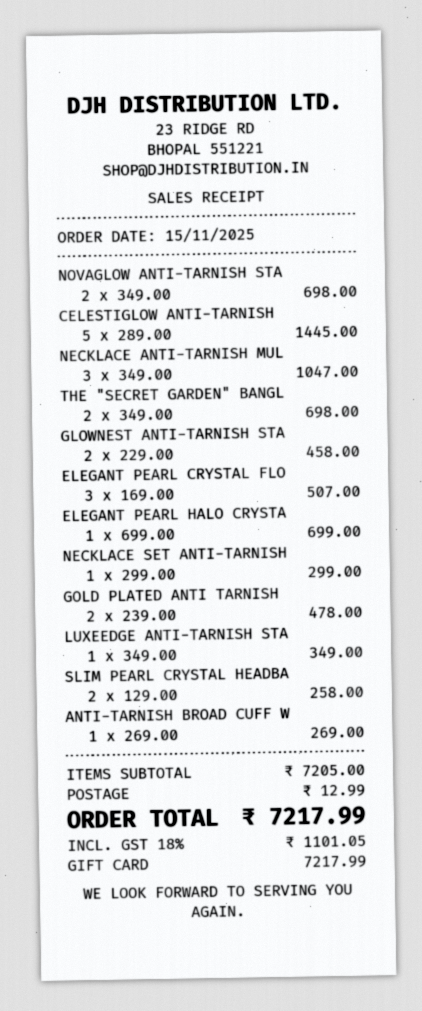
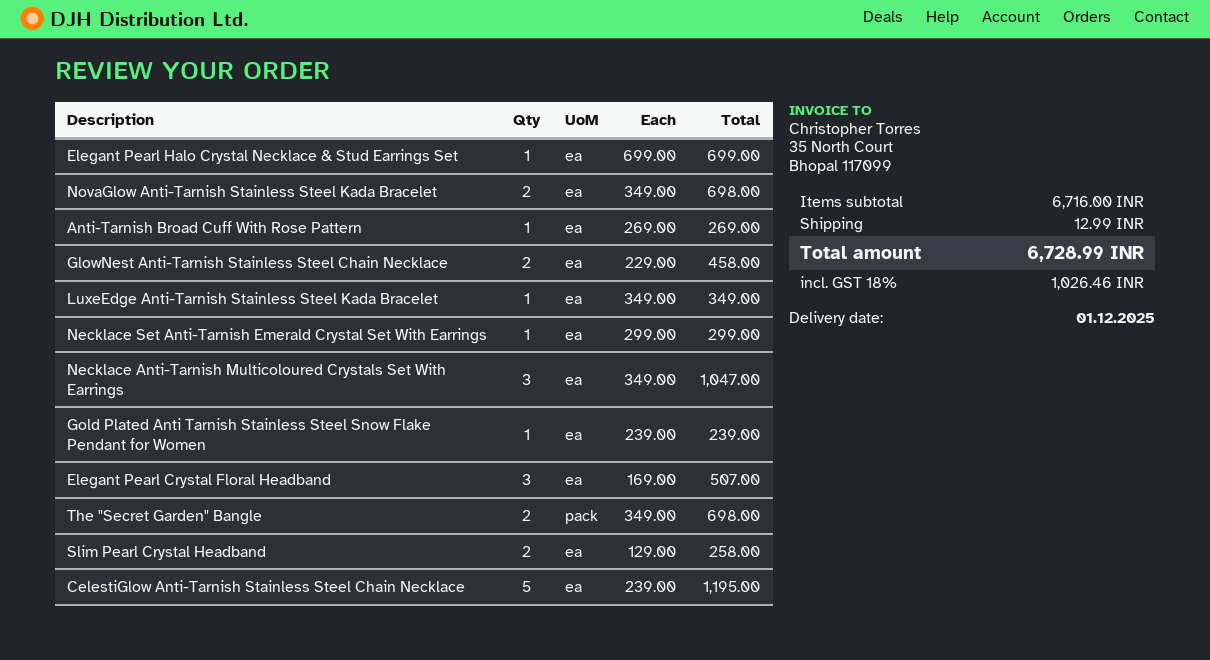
CELESTIGLOW ANTI-TARNISH: 5 x 289.00 = 1445.00 -> 5 x 239.00 = 1195.00
GOLD PLATED ANTI TARNISH: 2 x 239.00 = 478.00 -> 1 x 239.00 = 239.00
subtotal: 7205.00 -> 6716.00
tax: 18% = 1101.05 -> 18% = 1026.46
total: 7217.99 -> 6728.99

